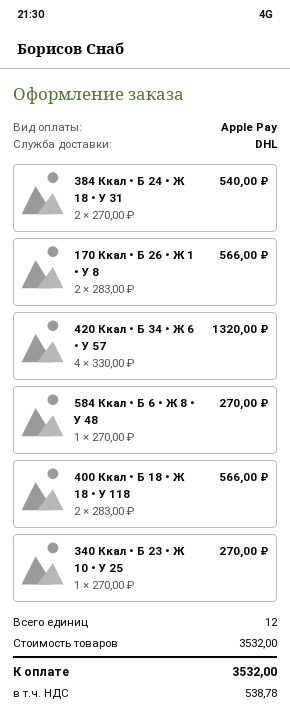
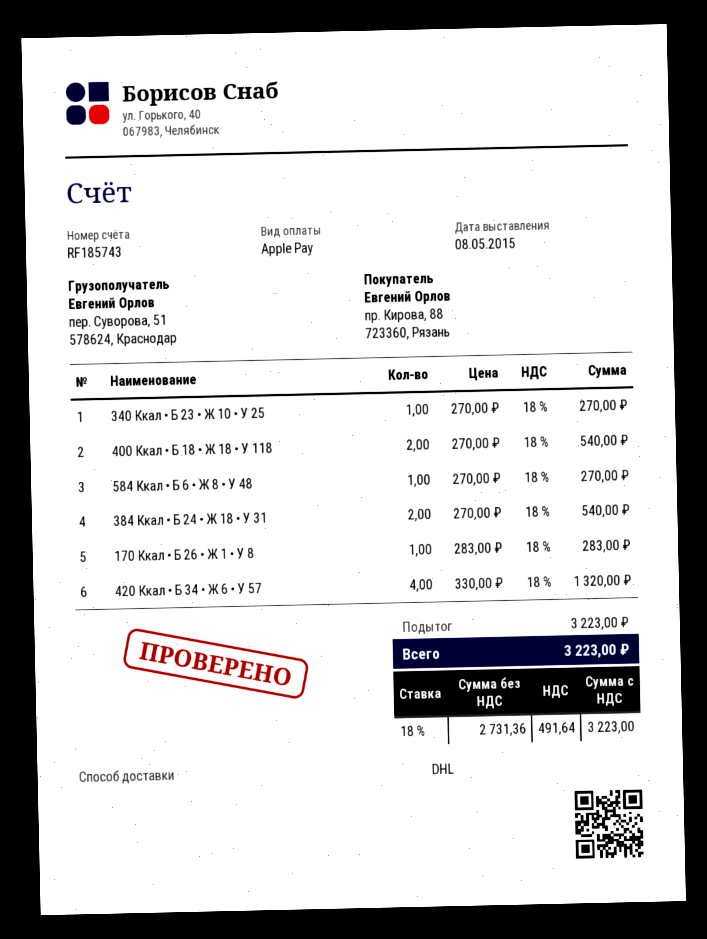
170 Ккал • Б 26 • Ж 1 • У 8: 2 x 283.00 = 566.00 -> 1 x 283.00 = 283.00
400 Ккал • Б 18 • Ж 18 • У 118: 2 x 283.00 = 566.00 -> 2 x 270.00 = 540.00
subtotal: 3532.00 -> 3223.00
tax: 538.78 -> 491.64
total: 3532.00 -> 3223.00

